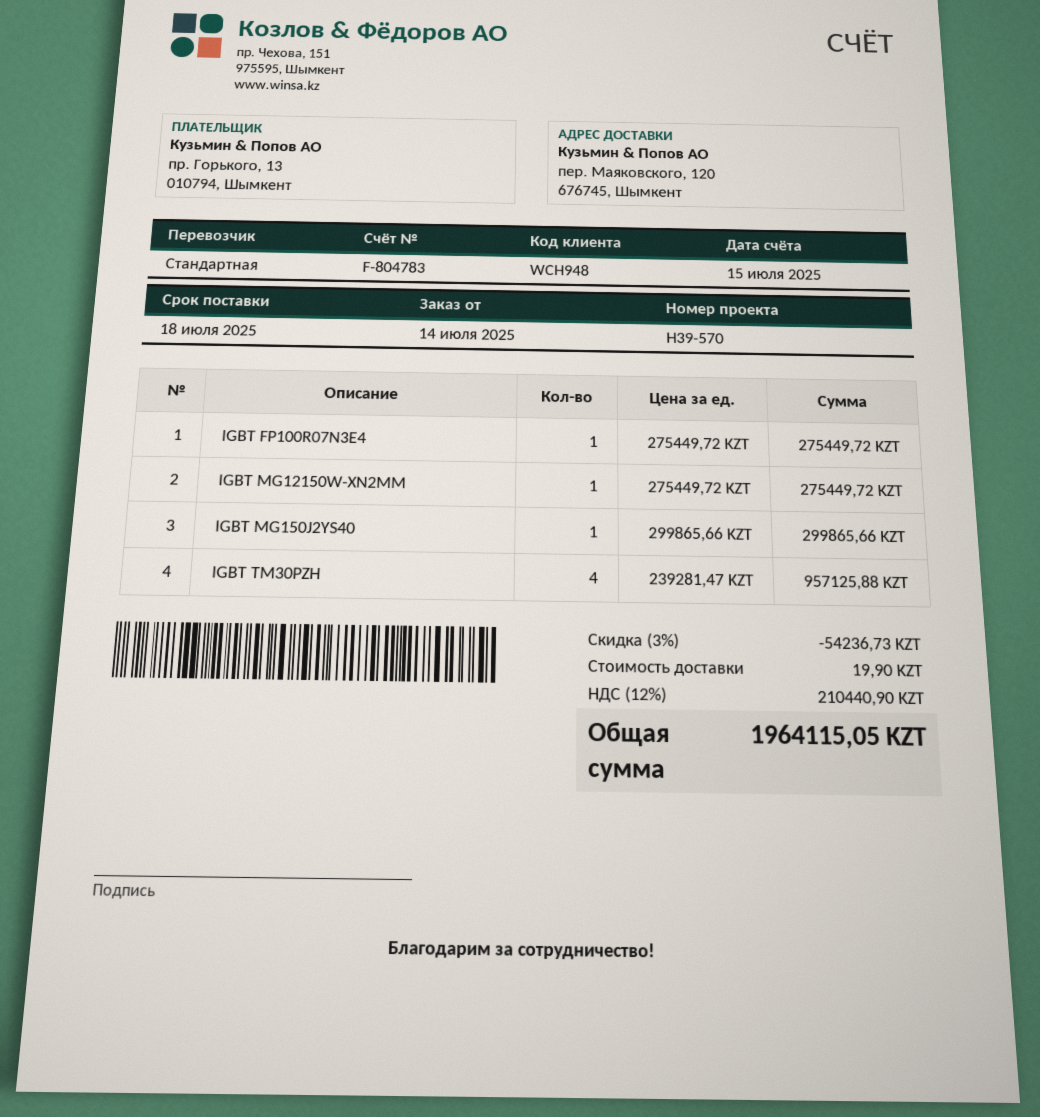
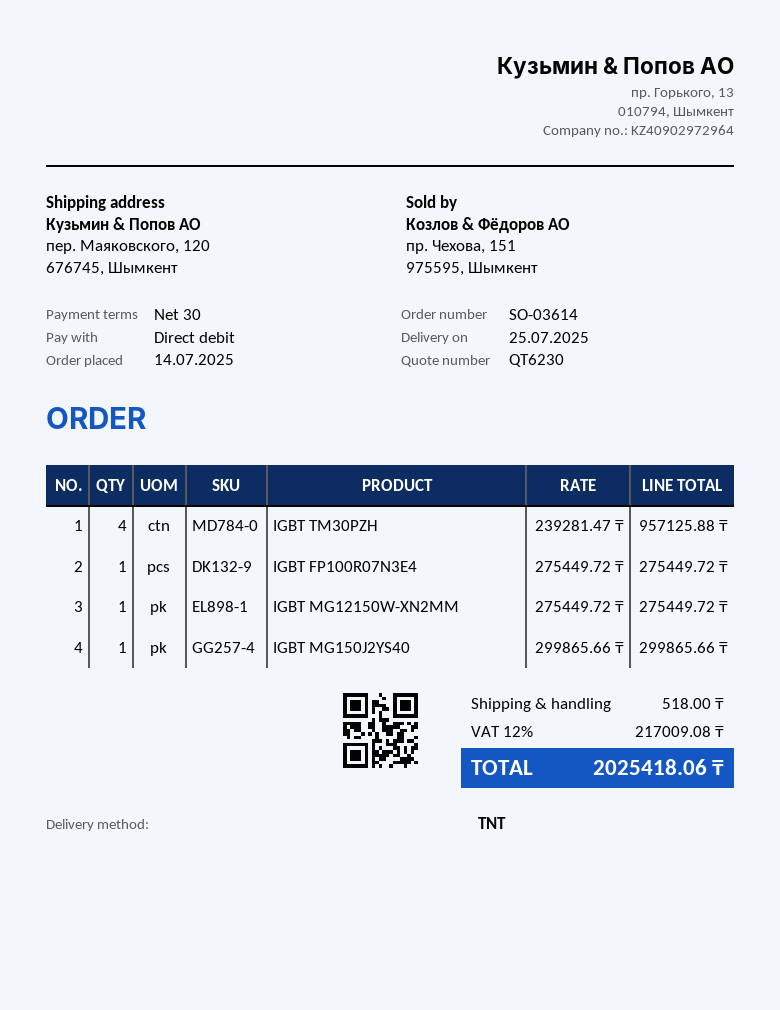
delivery date: 2025-07-18 -> 2025-07-25
shipping method: standard -> TNT
discount: 3% = 54236.73 -> none
shipping: 19.90 -> 518.00
tax: 12% = 210440.90 -> 12% = 217009.08
total: 1964115.05 -> 2025418.06

